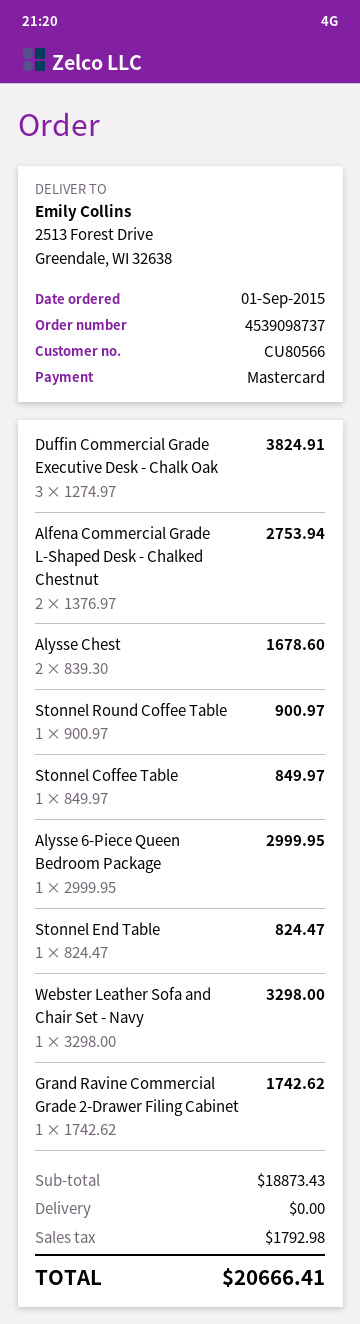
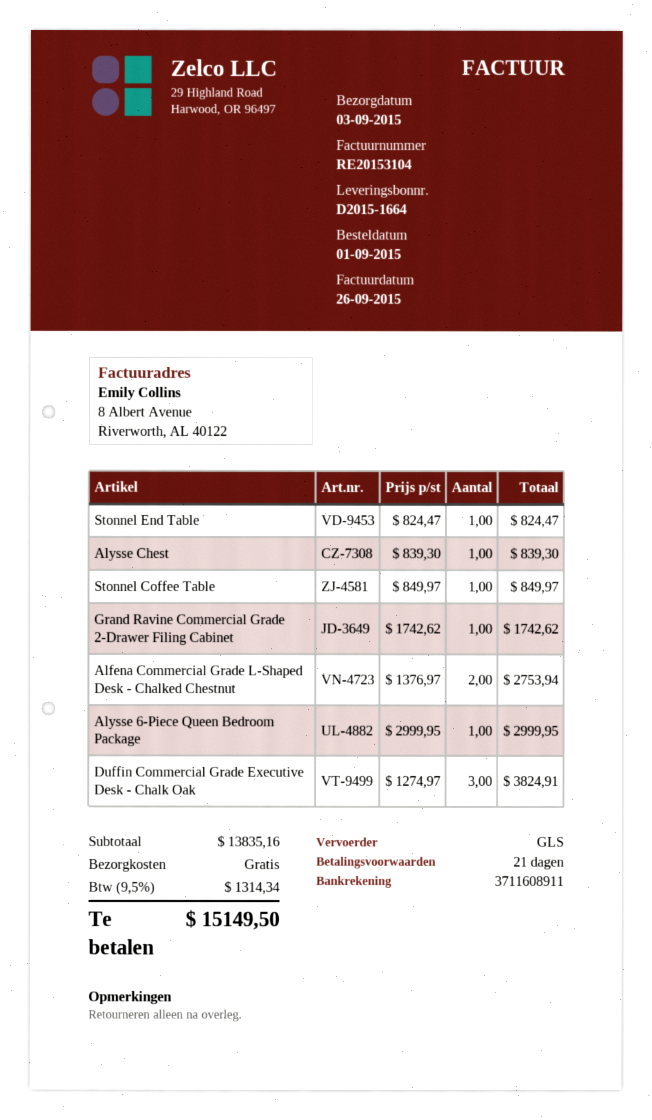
Alysse Chest: 2 x 839.30 = 1678.60 -> 1 x 839.30 = 839.30
Stonnel Round Coffee Table: 1 x 900.97 = 900.97 -> none
Webster Leather Sofa and Chair Set - Navy: 1 x 3298.00 = 3298.00 -> none
subtotal: 18873.43 -> 13835.16
tax: 1792.98 -> 1314.34
total: 20666.41 -> 15149.50

